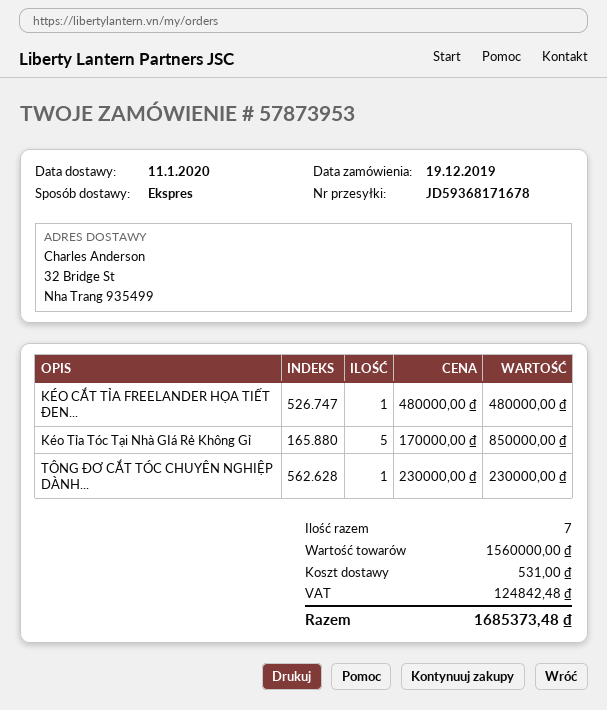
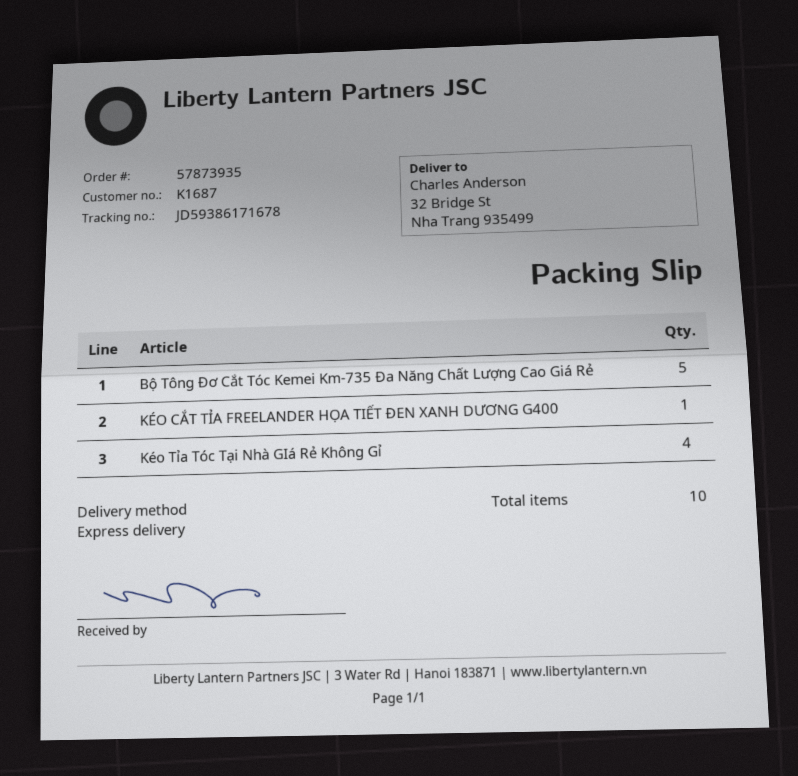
order number: 57873953 -> 57873935
tracking number: JD59368171678 -> JD59386171678
Kéo Tỉa Tóc Tại Nhà GIá Rẻ Không Gỉ: 5 -> 4
TÔNG ĐƠ CẮT TÓC CHUYÊN NGHIỆP DÀNH...: 1 -> none
Bộ Tông Đơ Cắt Tóc Kemei Km-735 Đa Năng Chất Lượng Cao Giá Rẻ: none -> 5
total quantity: 7 -> 10

